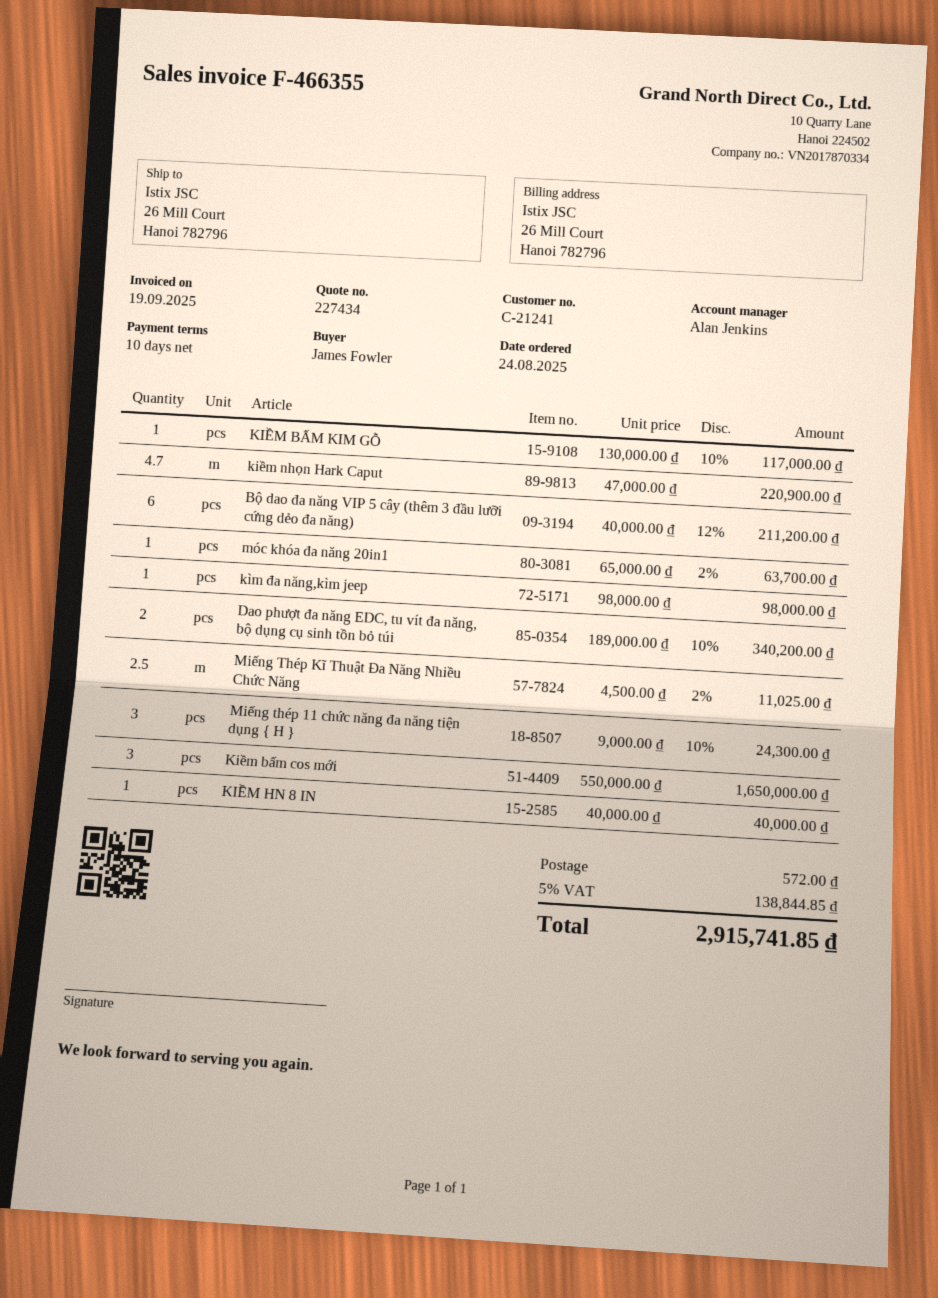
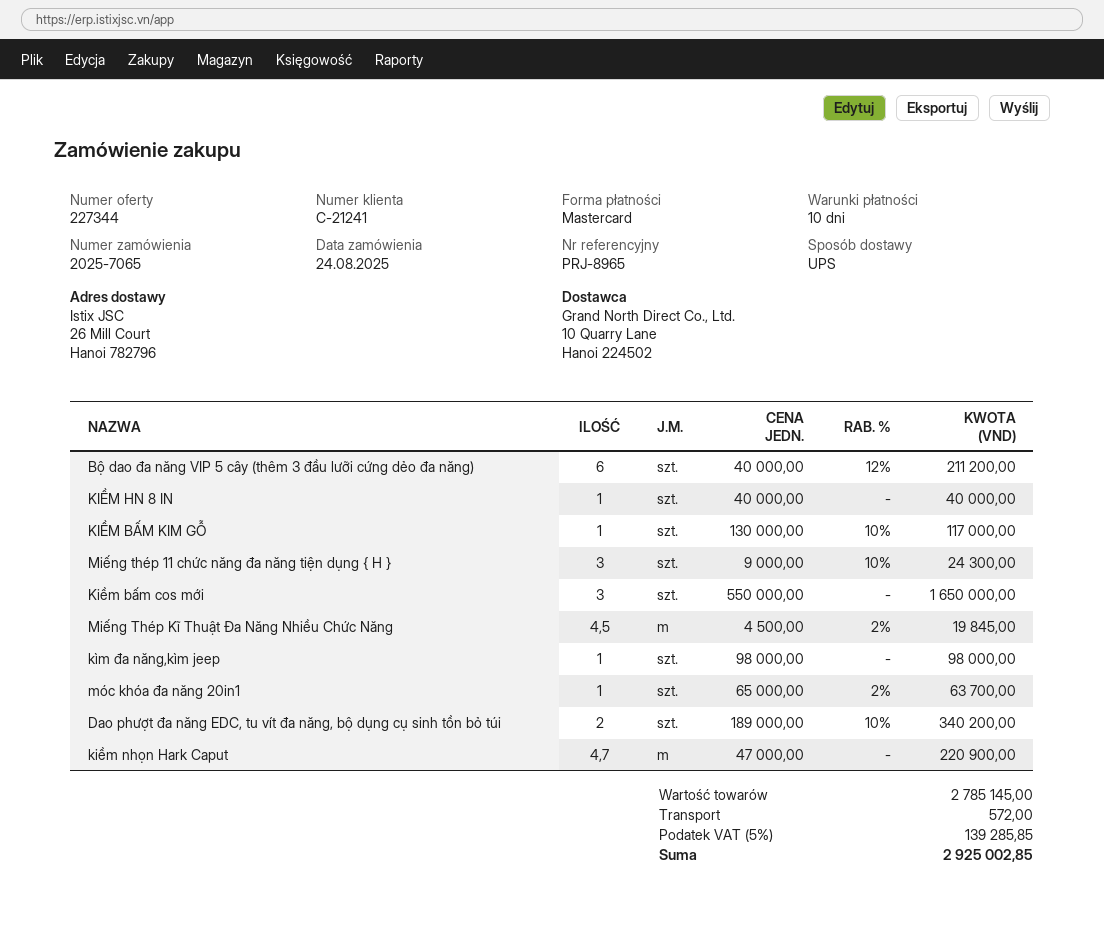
quote number: 227434 -> 227344
Miếng Thép Kĩ Thuật Đa Năng Nhiều Chức Năng: 2.5 x 4500.00 - 2% = 11025.00 -> 4.5 x 4500.00 - 2% = 19845.00
tax: 5% = 138844.85 -> 5% = 139285.85
total: 2915741.85 -> 2925002.85

